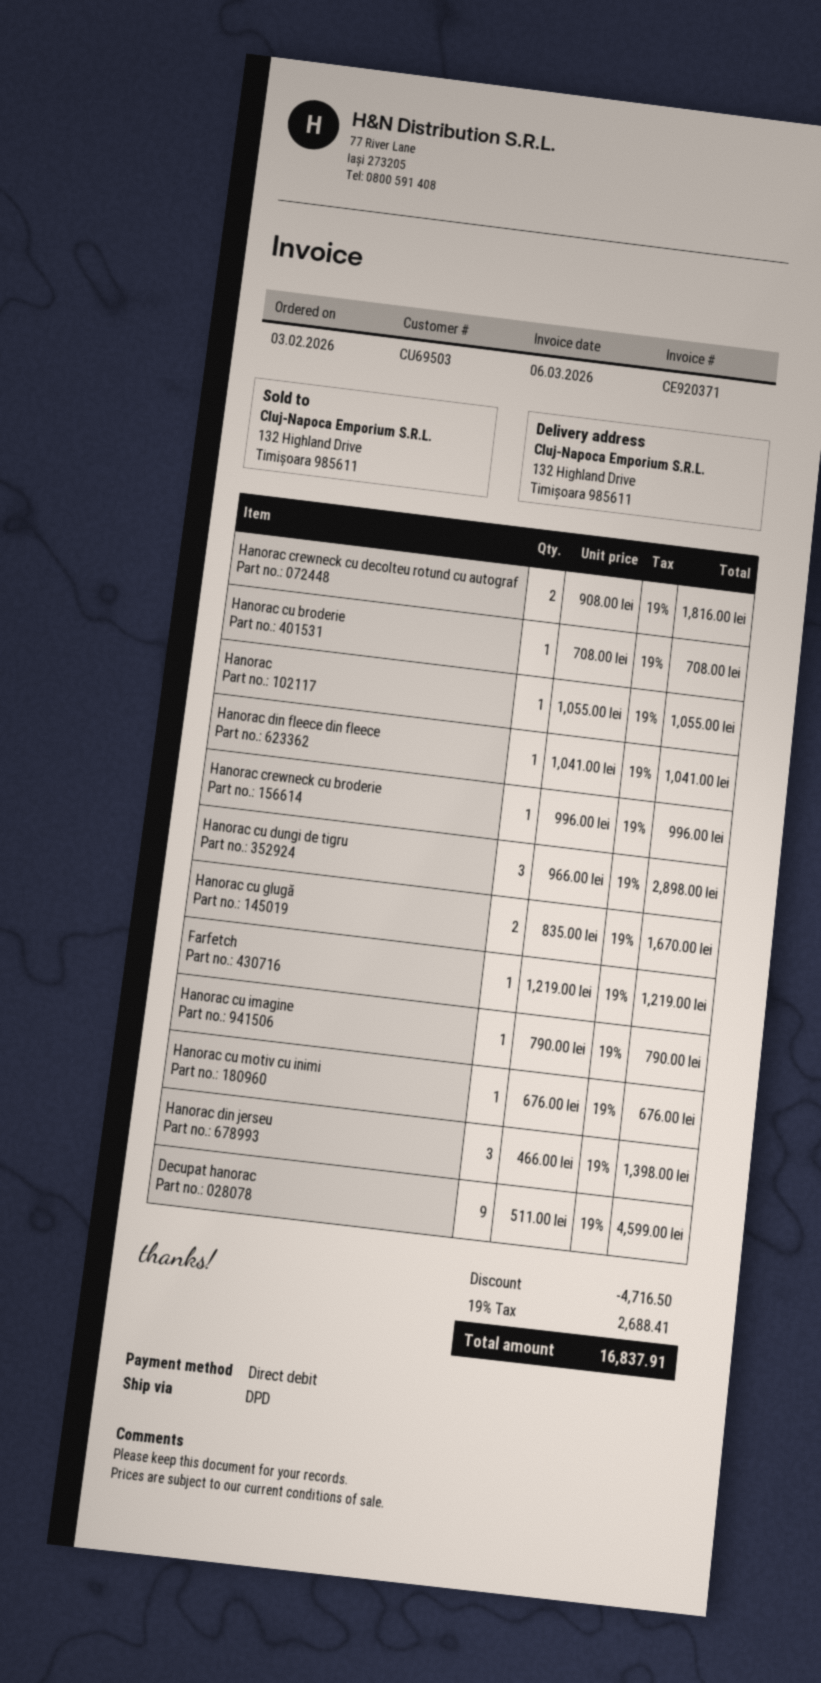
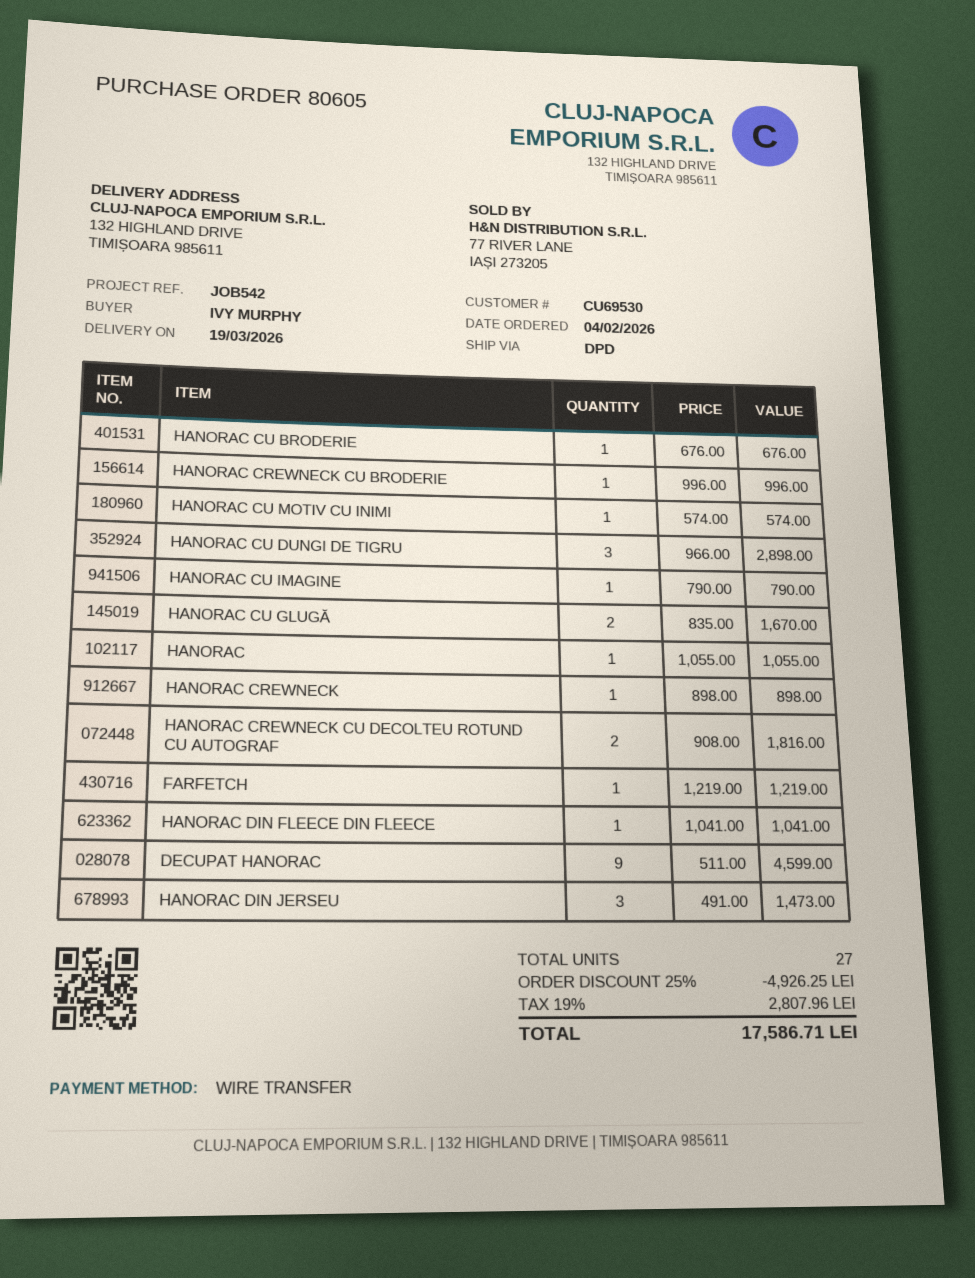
order date: 2026-02-03 -> 2026-02-04
customer number: CU69503 -> CU69530
payment method: direct debit -> bank transfer
Hanorac cu broderie: 1 x 708.00 = 708.00 -> 1 x 676.00 = 676.00
Hanorac cu motiv cu inimi: 1 x 676.00 = 676.00 -> 1 x 574.00 = 574.00
Hanorac din jerseu: 3 x 466.00 = 1398.00 -> 3 x 491.00 = 1473.00
HANORAC CREWNECK: none -> 1 x 898.00 = 898.00
discount: 4716.50 -> 4926.25
tax: 19% = 2688.41 -> 19% = 2807.96
total: 16837.91 -> 17586.71

